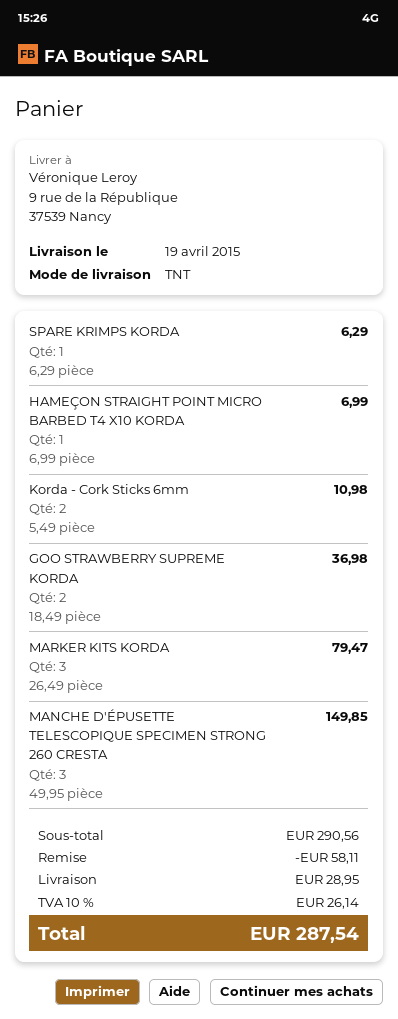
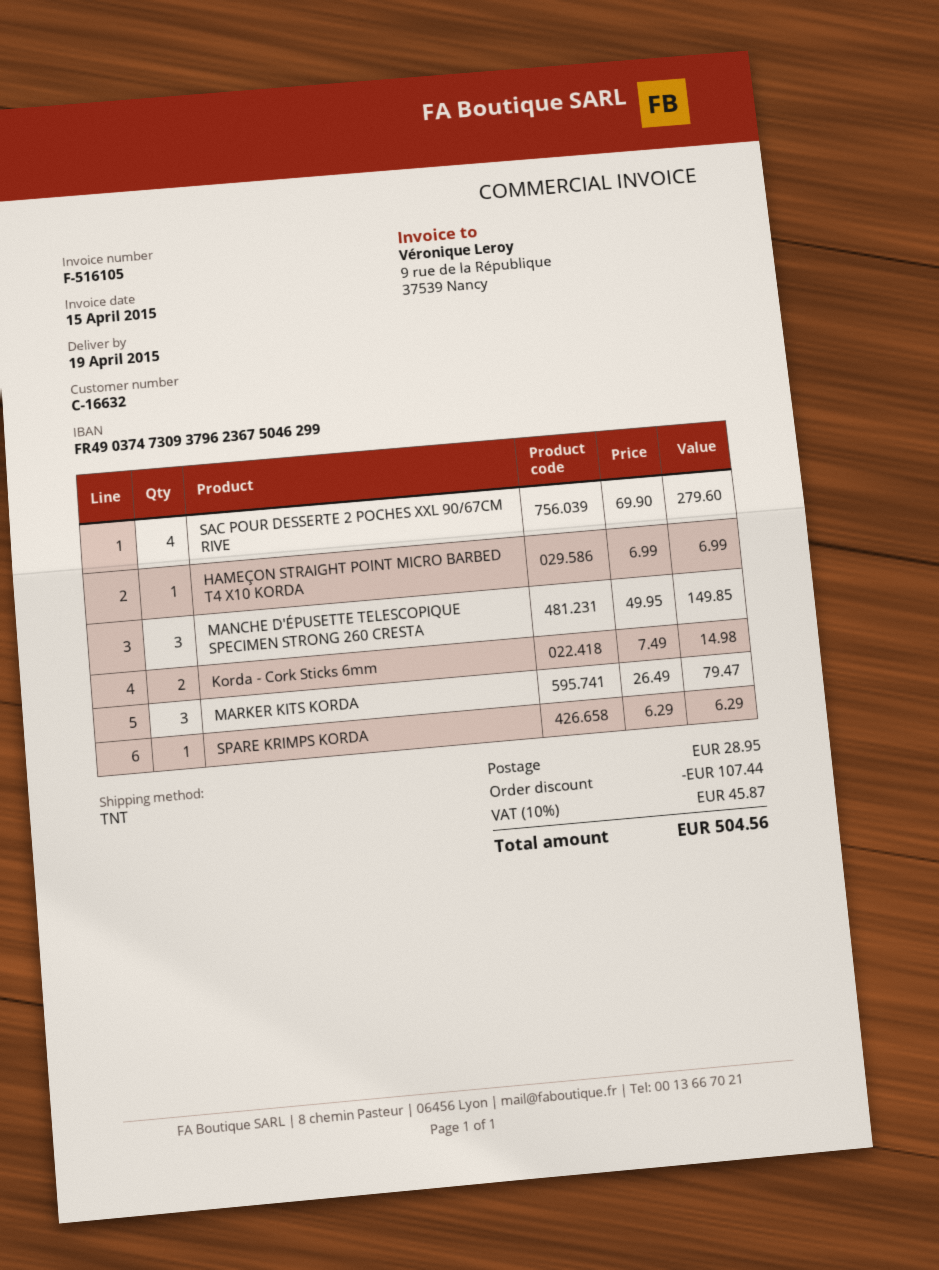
Korda - Cork Sticks 6mm: 2 x 5.49 = 10.98 -> 2 x 7.49 = 14.98
GOO STRAWBERRY SUPREME KORDA: 2 x 18.49 = 36.98 -> none
SAC POUR DESSERTE 2 POCHES XXL 90/67CM RIVE: none -> 4 x 69.90 = 279.60
discount: 58.11 -> 107.44
tax: 10% = 26.14 -> 10% = 45.87
total: 287.54 -> 504.56

